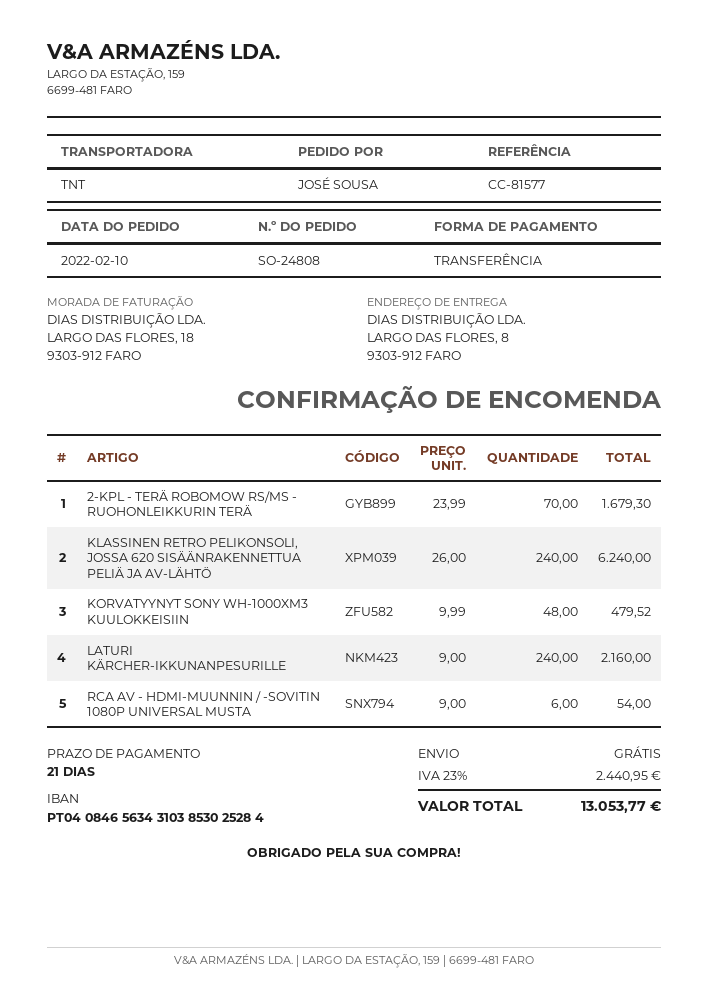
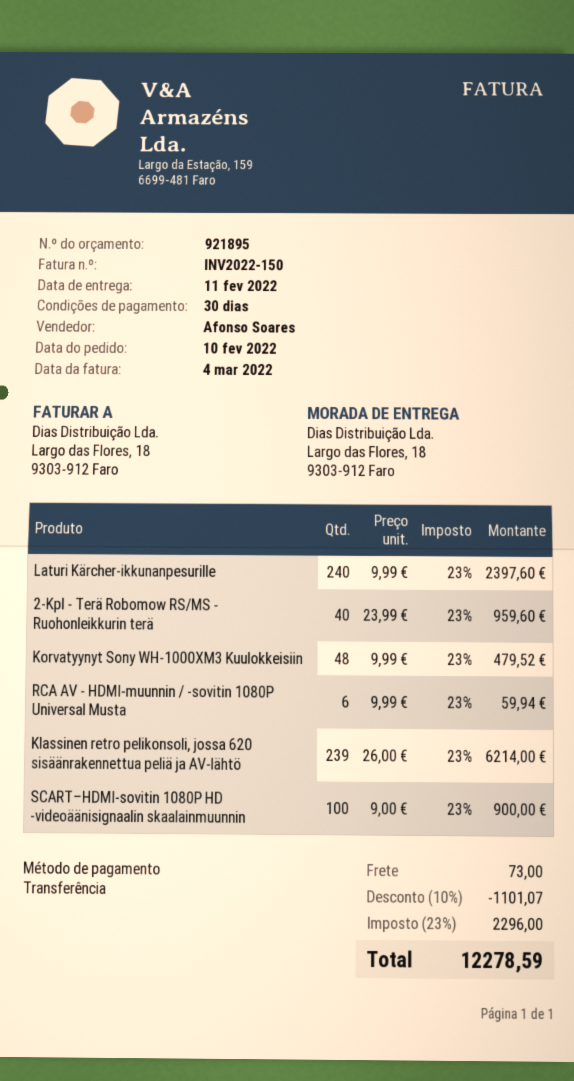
payment terms: 21 days -> 30 days
ship to: LARGO DAS FLORES, 8, 9303-912 FARO -> Largo das Flores, 18, 9303-912 Faro
2-KPL - TERÄ ROBOMOW RS/MS - RUOHONLEIKKURIN TERÄ: 70 x 23.99 = 1679.30 -> 40 x 23.99 = 959.60
KLASSINEN RETRO PELIKONSOLI, JOSSA 620 SISÄÄNRAKENNETTUA PELIÄ JA AV-LÄHTÖ: 240 x 26.00 = 6240.00 -> 239 x 26.00 = 6214.00
LATURI KÄRCHER-IKKUNANPESURILLE: 240 x 9.00 = 2160.00 -> 240 x 9.99 = 2397.60
RCA AV - HDMI-MUUNNIN / -SOVITIN 1080P UNIVERSAL MUSTA: 6 x 9.00 = 54.00 -> 6 x 9.99 = 59.94
SCART–HDMI-sovitin 1080P HD -videoäänisignaalin skaalainmuunnin: none -> 100 x 9.00 = 900.00
discount: none -> 10% = 1101.07
shipping: 0.00 -> 73.00
tax: 23% = 2440.95 -> 23% = 2296.00
total: 13053.77 -> 12278.59

